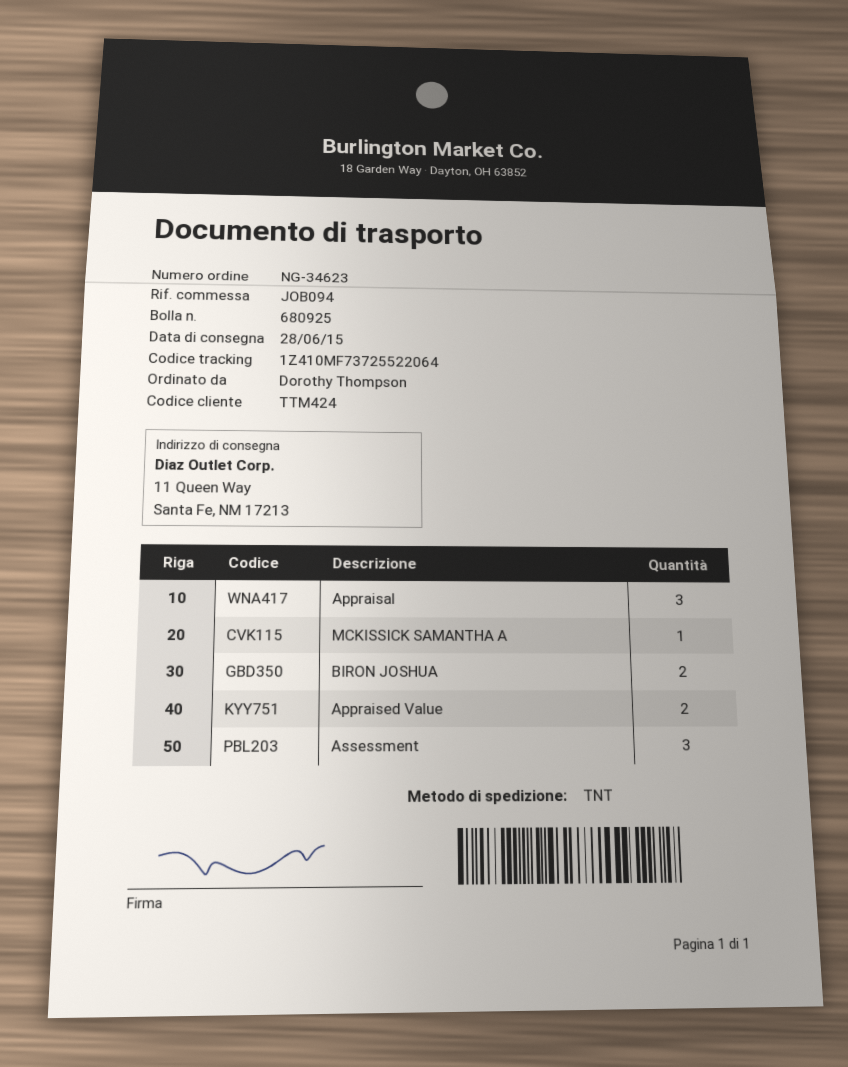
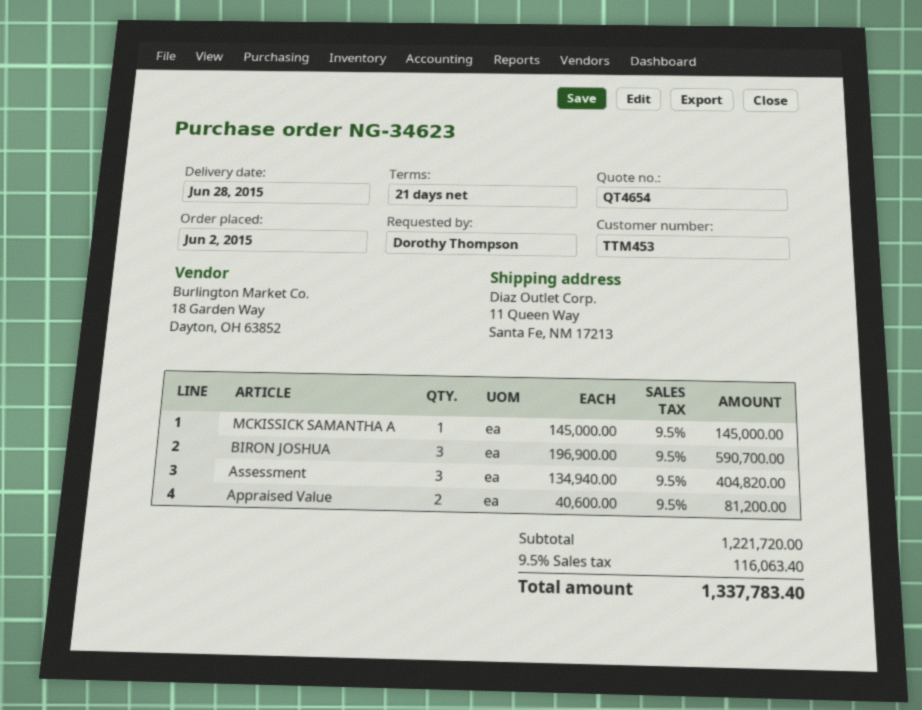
customer number: TTM424 -> TTM453
Appraisal: 3 -> none
BIRON JOSHUA: 2 -> 3

